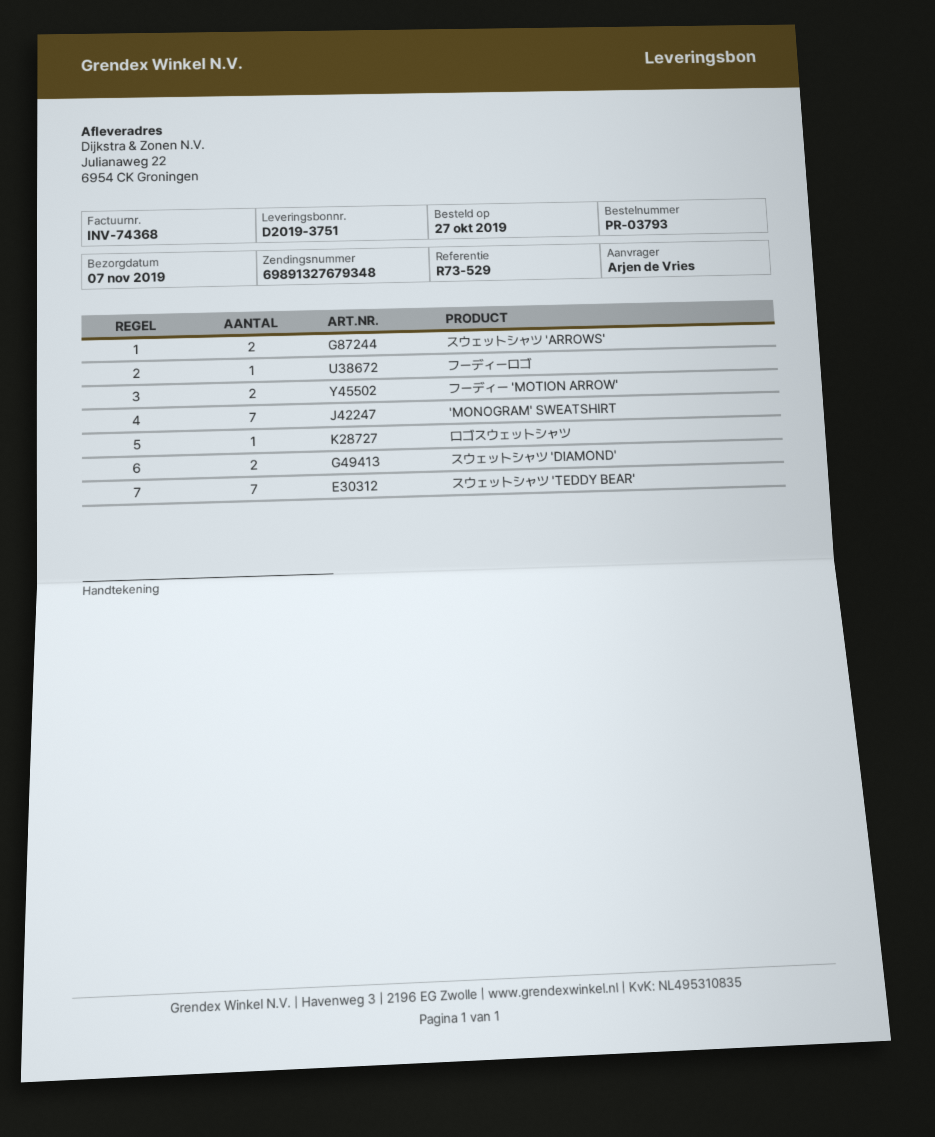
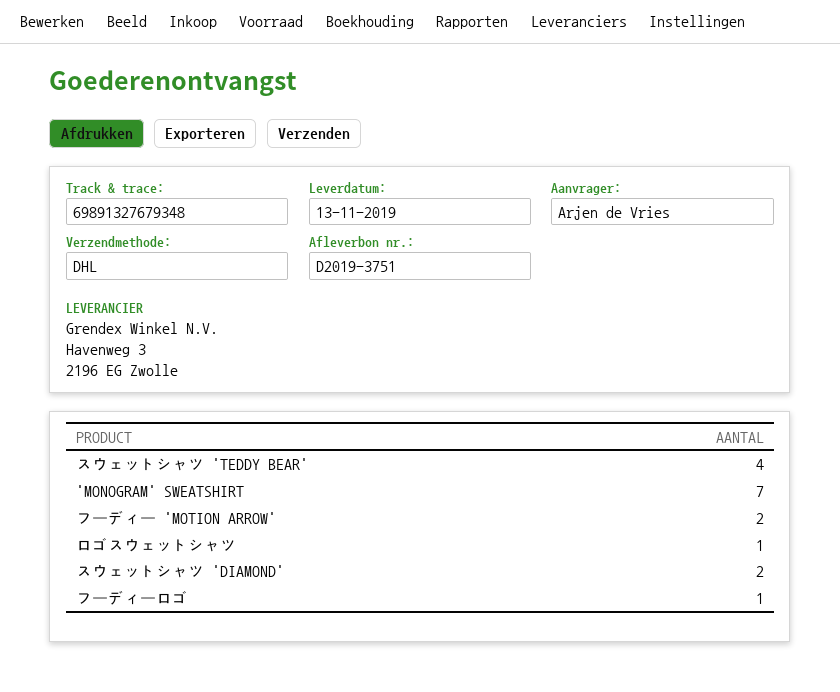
delivery date: 2019-11-07 -> 2019-11-13
スウェットシャツ 'ARROWS': 2 -> none
スウェットシャツ 'TEDDY BEAR': 7 -> 4

